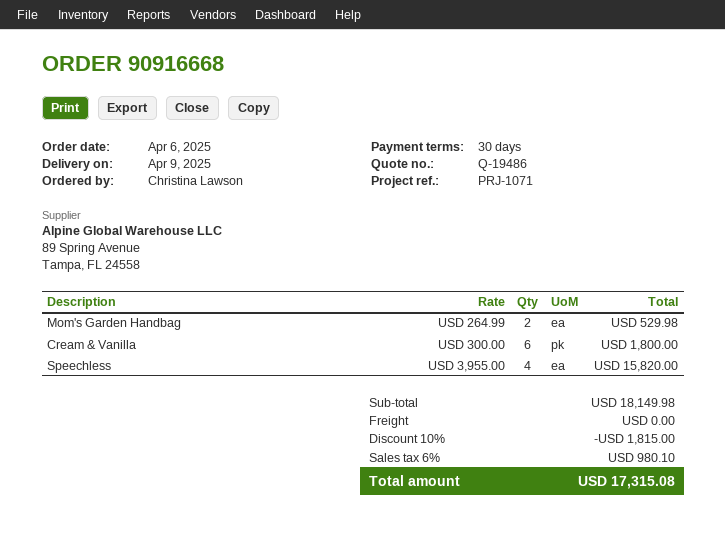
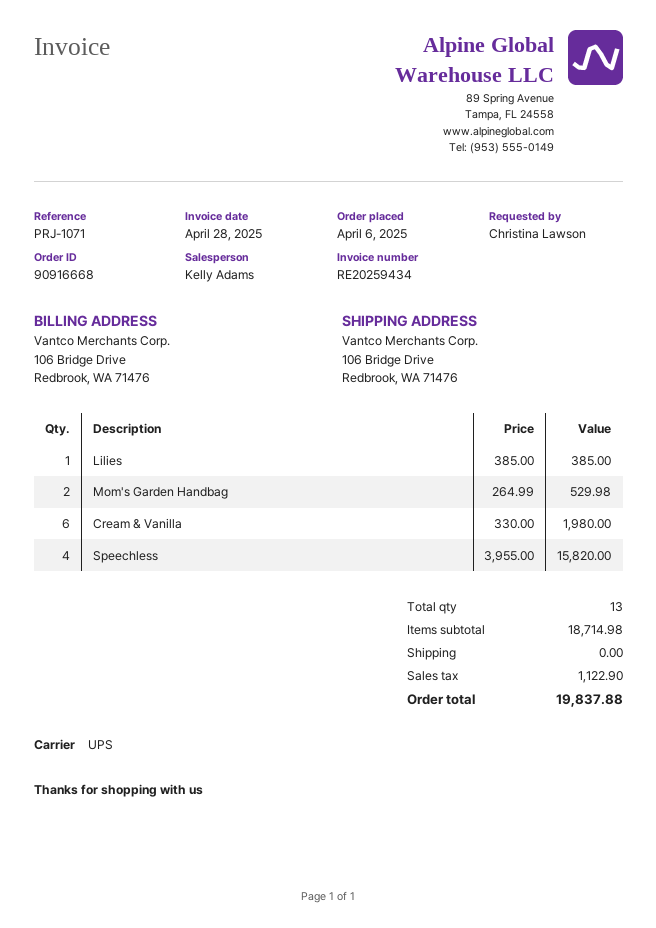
Cream & Vanilla: 6 x 300.00 = 1800.00 -> 6 x 330.00 = 1980.00
Lilies: none -> 1 x 385.00 = 385.00
subtotal: 18149.98 -> 18714.98
discount: 10% = 1815.00 -> none
tax: 980.10 -> 1122.90
total: 17315.08 -> 19837.88

